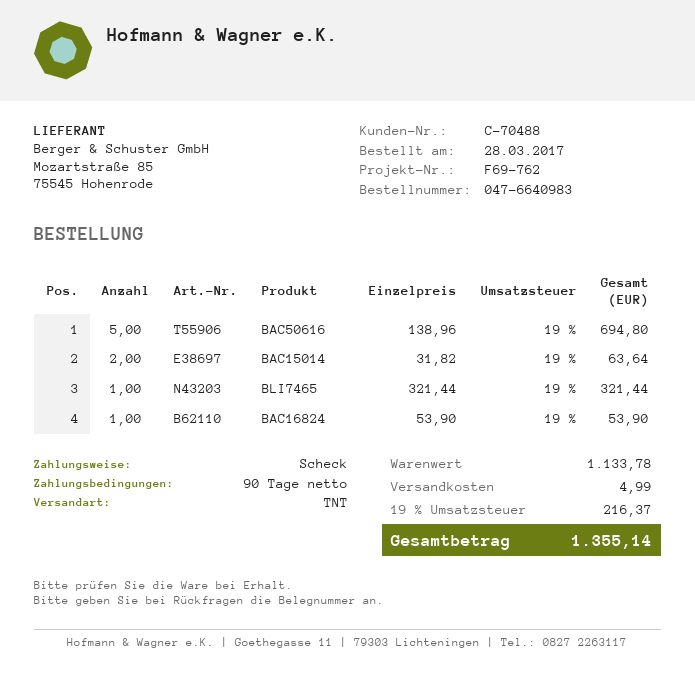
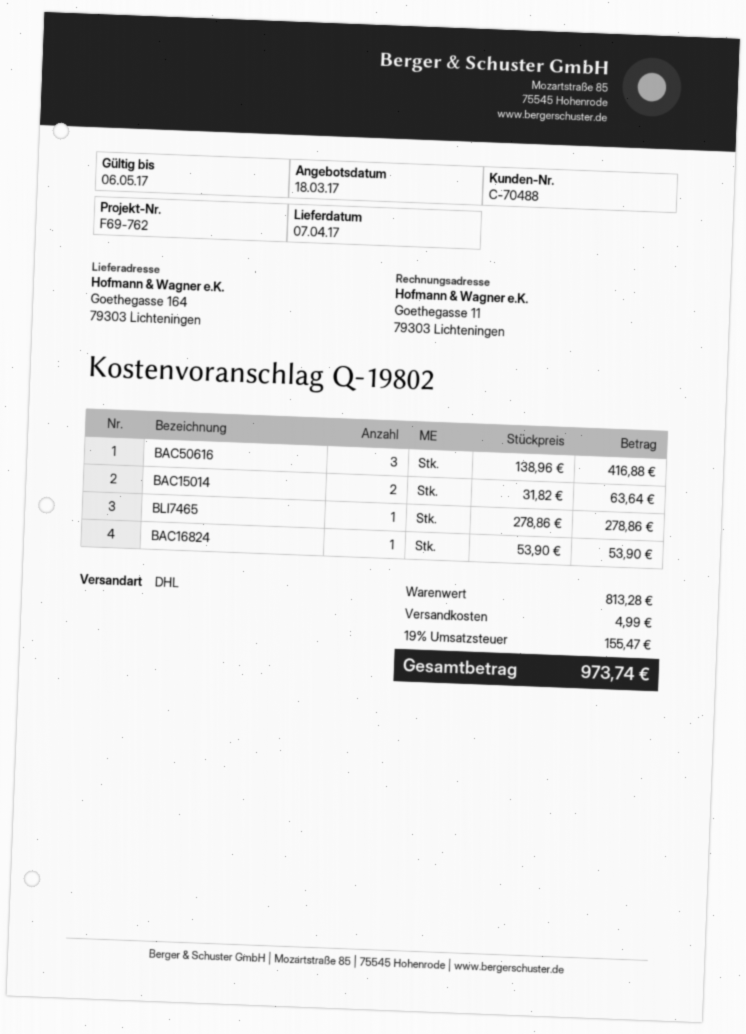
shipping method: TNT -> DHL
BAC50616: 5 x 138.96 = 694.80 -> 3 x 138.96 = 416.88
BLI7465: 1 x 321.44 = 321.44 -> 1 x 278.86 = 278.86
subtotal: 1133.78 -> 813.28
tax: 19% = 216.37 -> 19% = 155.47
total: 1355.14 -> 973.74

